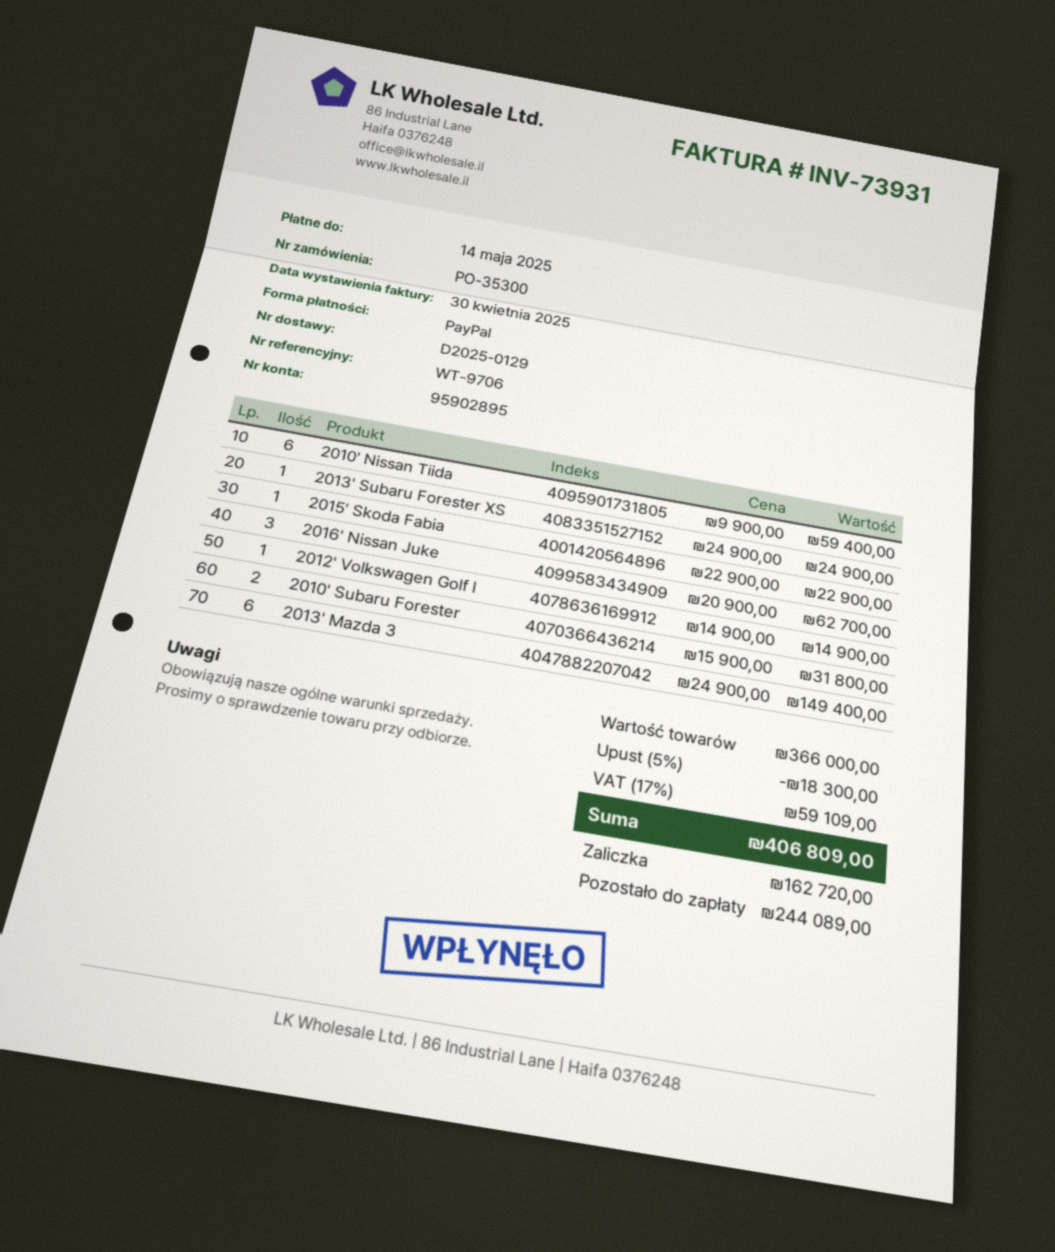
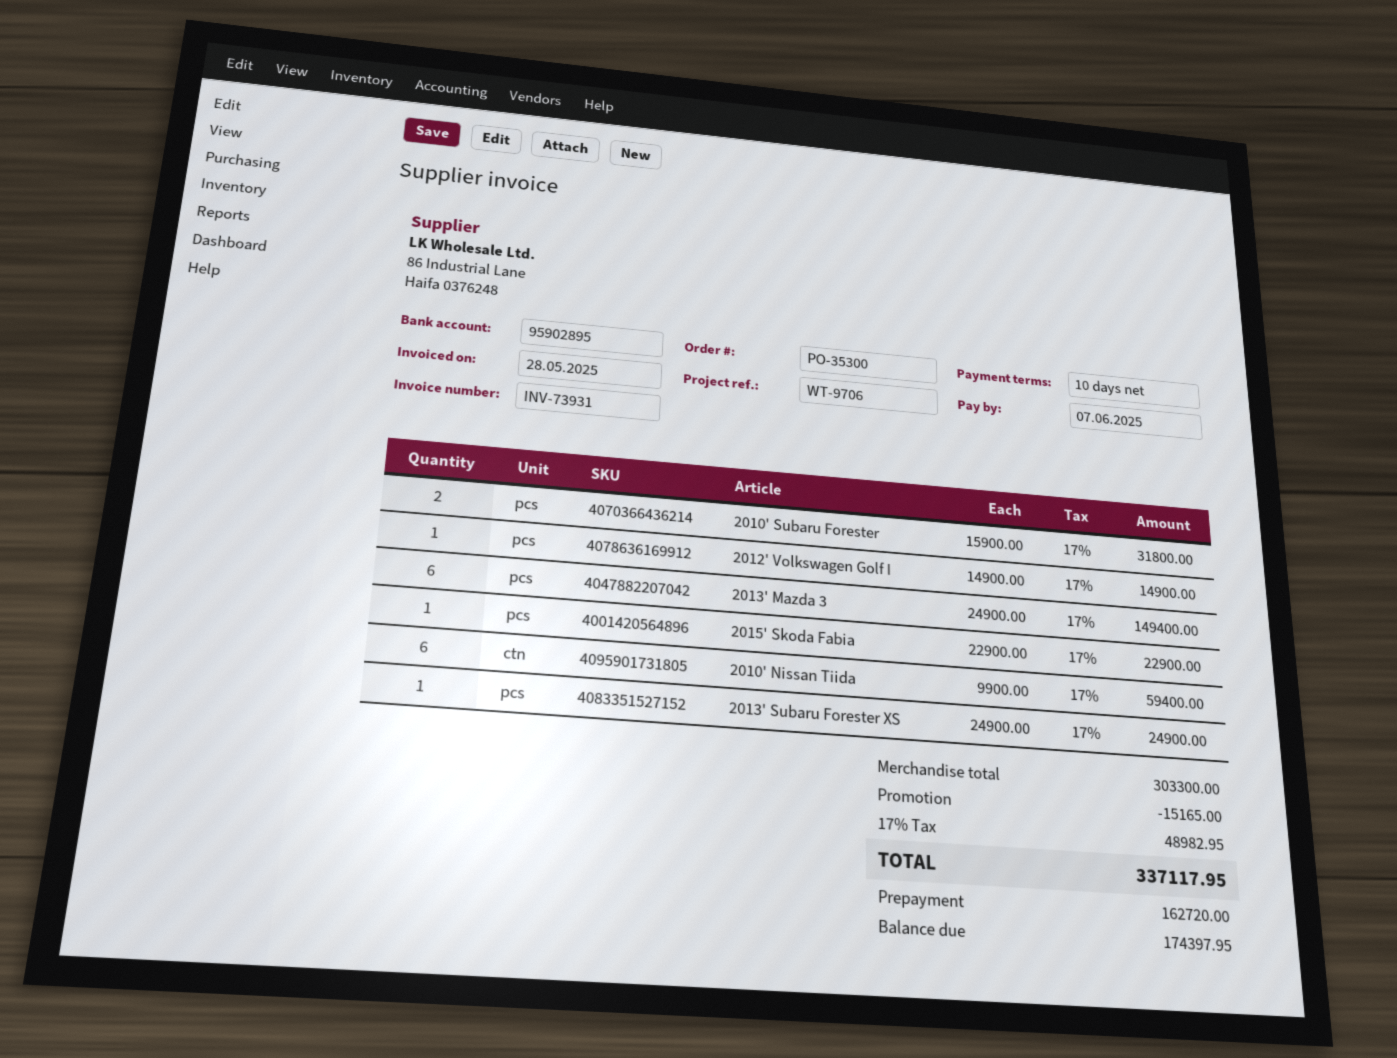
invoice date: 2025-04-30 -> 2025-05-28
due date: 2025-05-14 -> 2025-06-07
2016' Nissan Juke: 3 x 20900.00 = 62700.00 -> none
subtotal: 366000.00 -> 303300.00
discount: 18300.00 -> 15165.00
tax: 17% = 59109.00 -> 17% = 48982.95
total: 406809.00 -> 337117.95
balance: 244089.00 -> 174397.95

